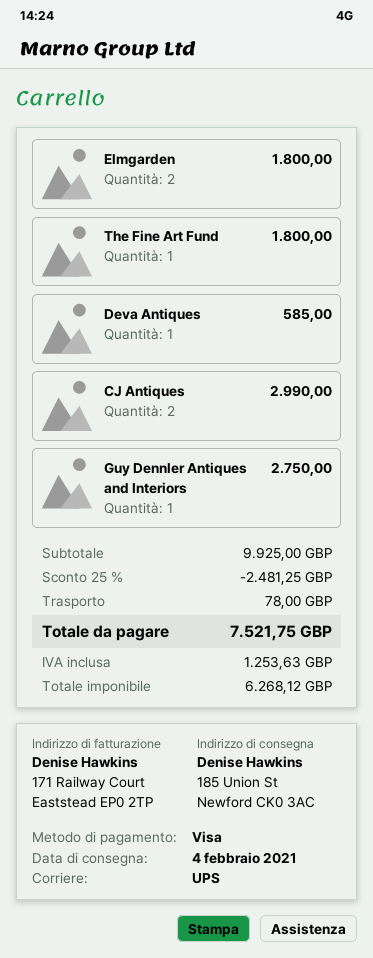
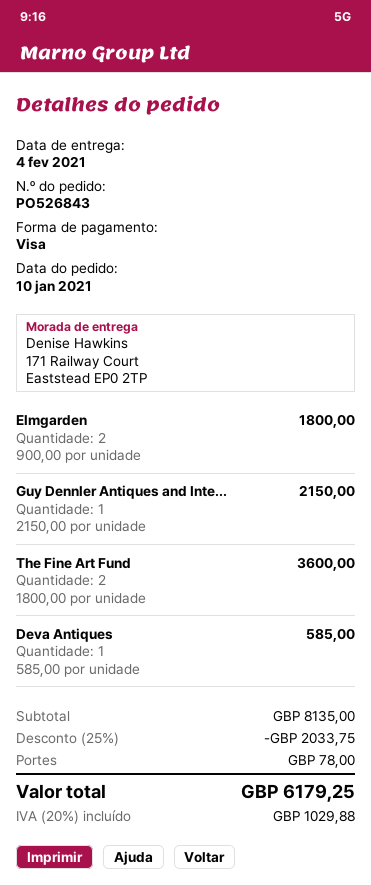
ship to: 185 Union St, Newford CK0 3AC -> 171 Railway Court, Eaststead EP0 2TP
The Fine Art Fund: 1 for 1800.00 -> 2 for 3600.00
CJ Antiques: 2 for 2990.00 -> none
Guy Dennler Antiques and Interiors: 1 for 2750.00 -> 1 for 2150.00
subtotal: 9925.00 -> 8135.00
discount: 25% = 2481.25 -> 25% = 2033.75
tax: 1253.63 -> 1029.88
total: 7521.75 -> 6179.25

